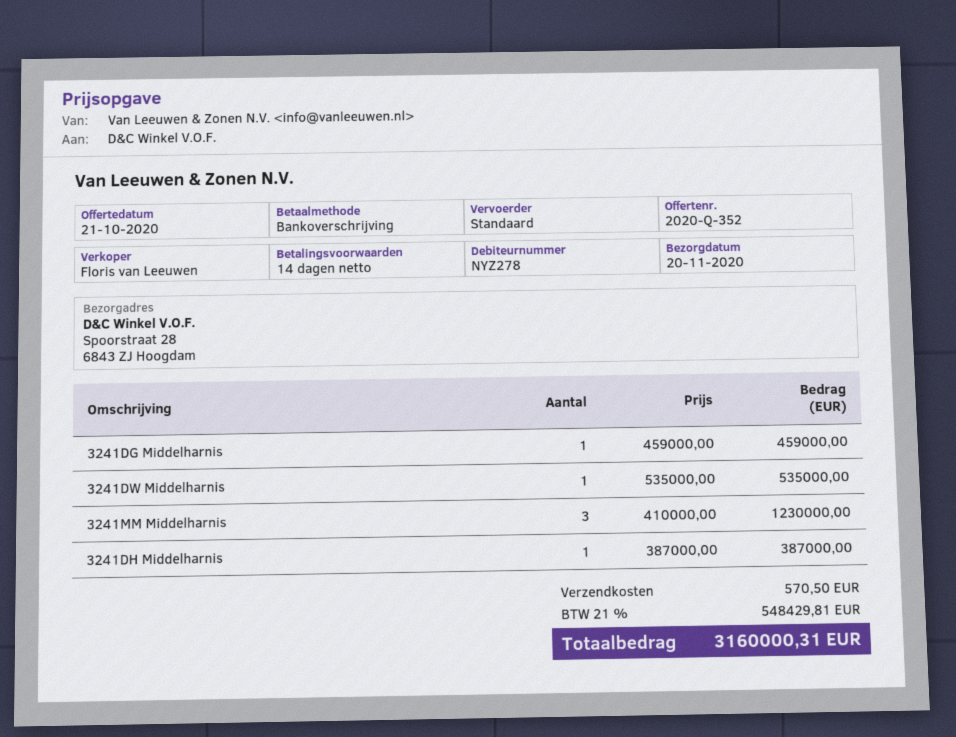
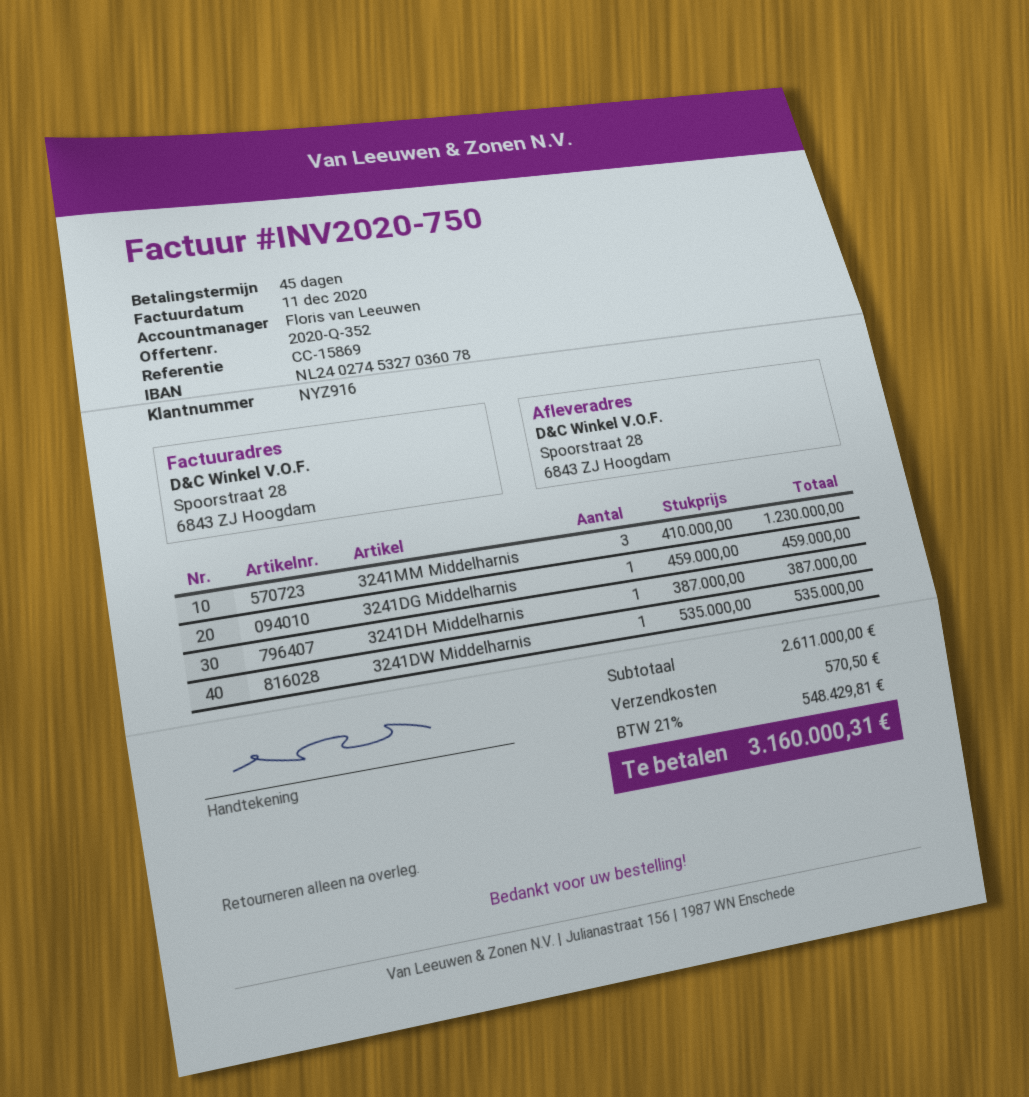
payment terms: 14 days -> 45 days
customer number: NYZ278 -> NYZ916

